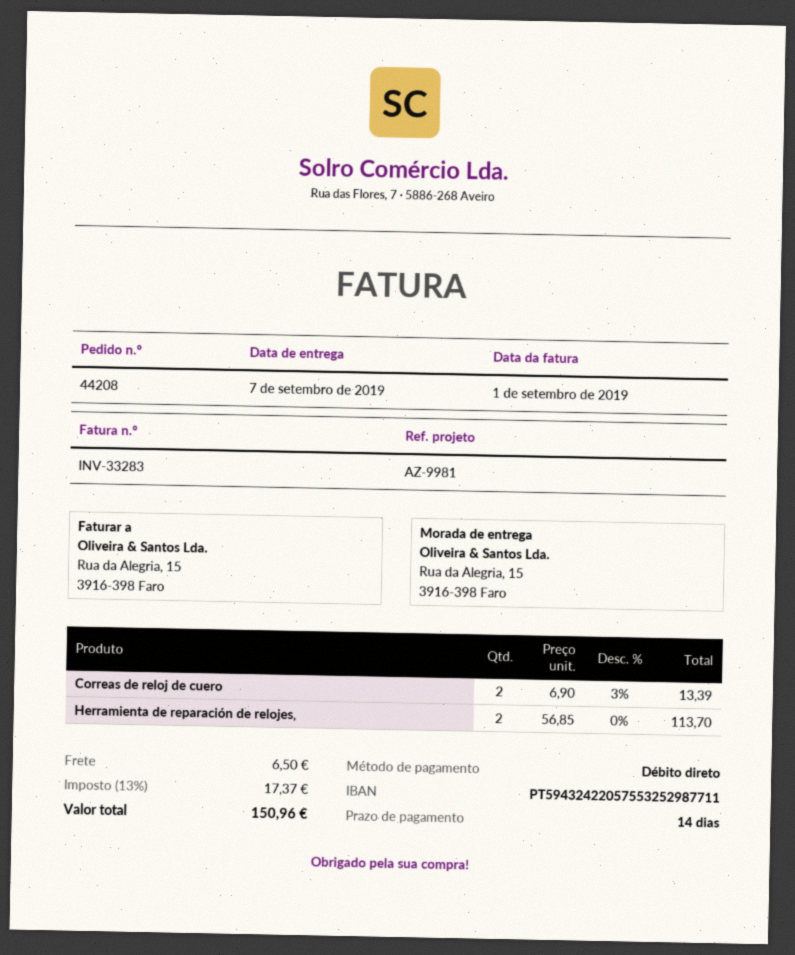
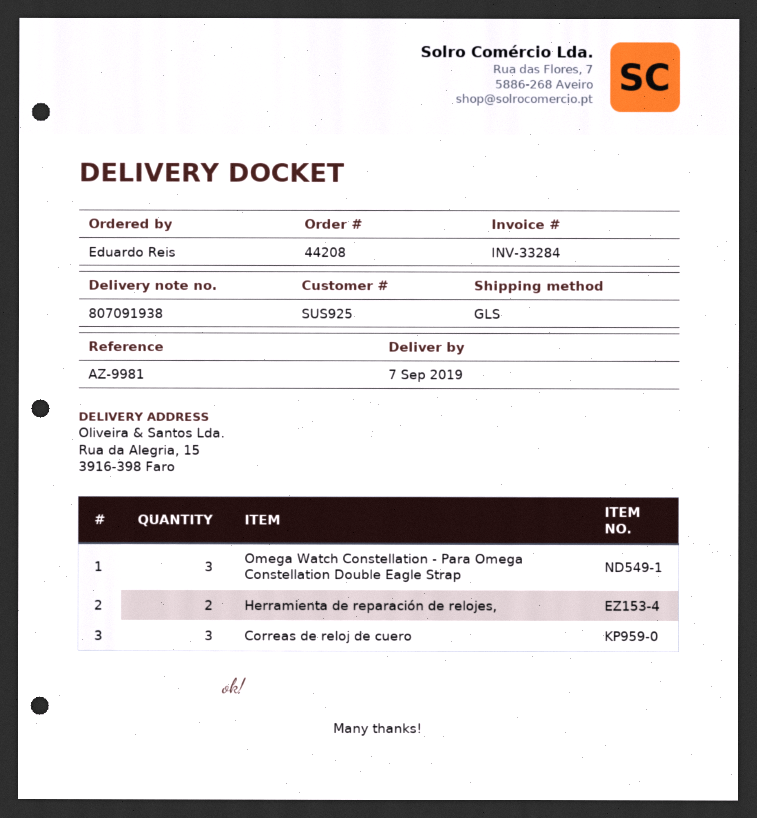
invoice number: INV-33283 -> INV-33284
Correas de reloj de cuero: 2 -> 3
Omega Watch Constellation - Para Omega Constellation Double Eagle Strap: none -> 3

